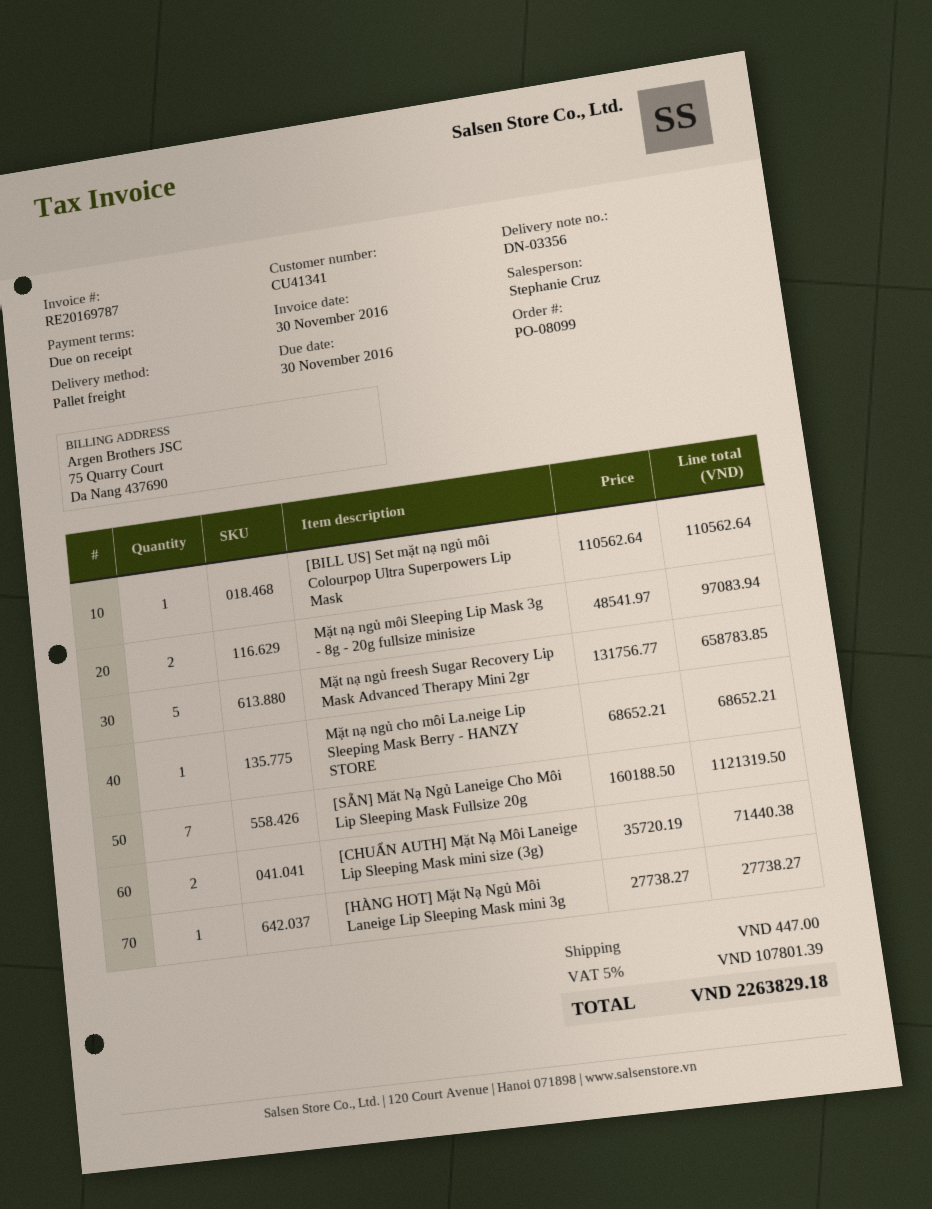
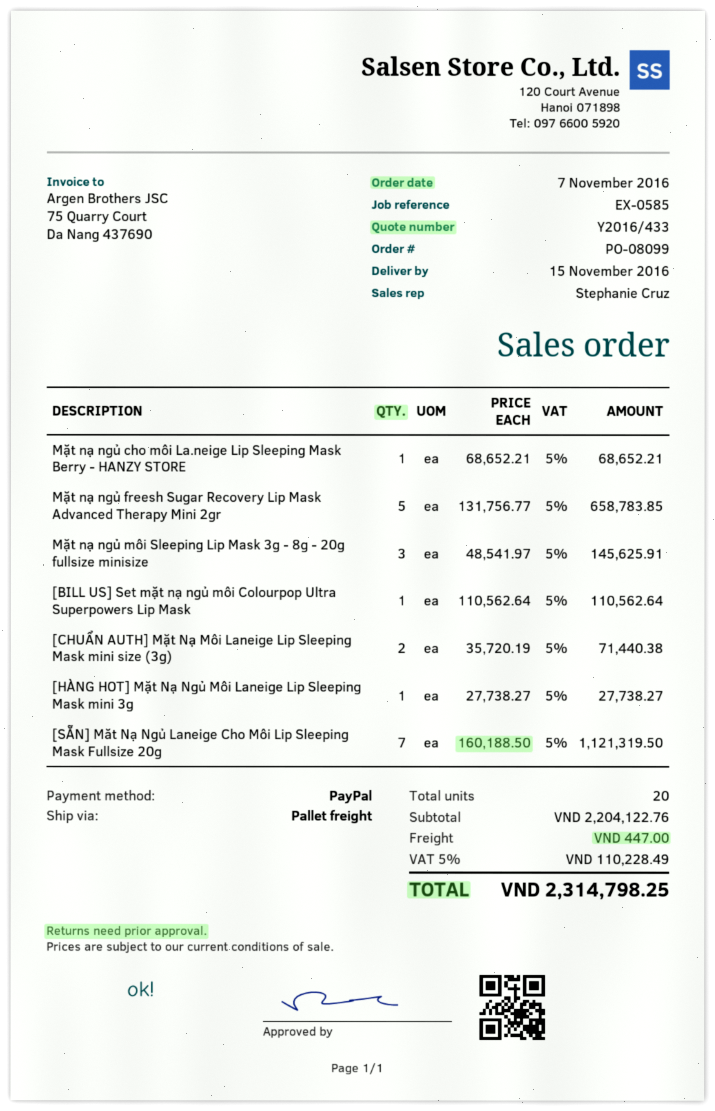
Mặt nạ ngủ môi Sleeping Lip Mask 3g - 8g - 20g fullsize minisize: 2 x 48541.97 = 97083.94 -> 3 x 48541.97 = 145625.91
tax: 5% = 107801.39 -> 5% = 110228.49
total: 2263829.18 -> 2314798.25

